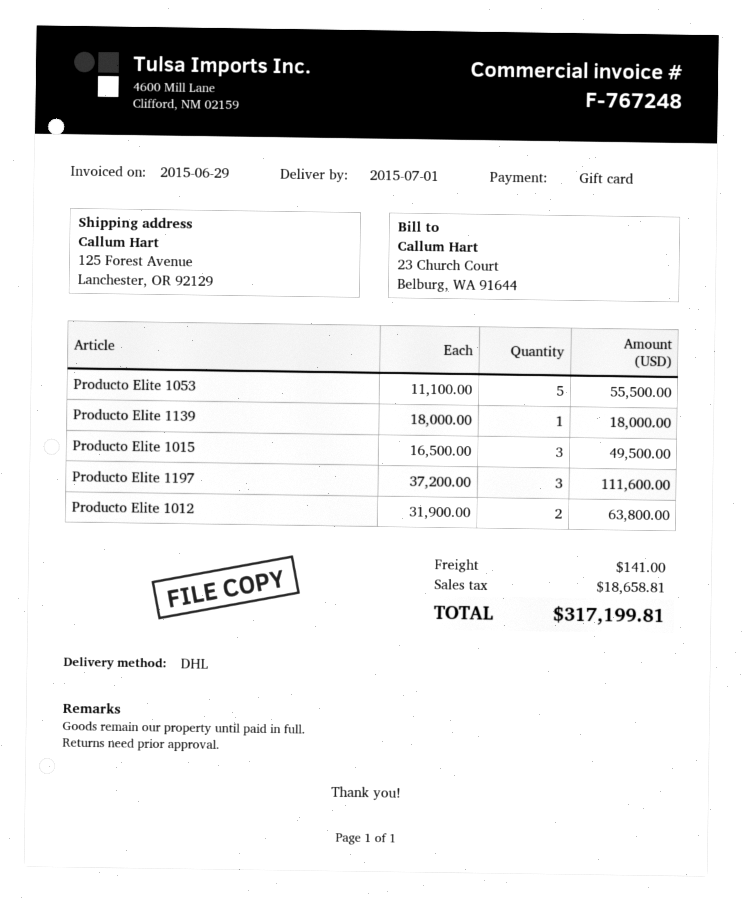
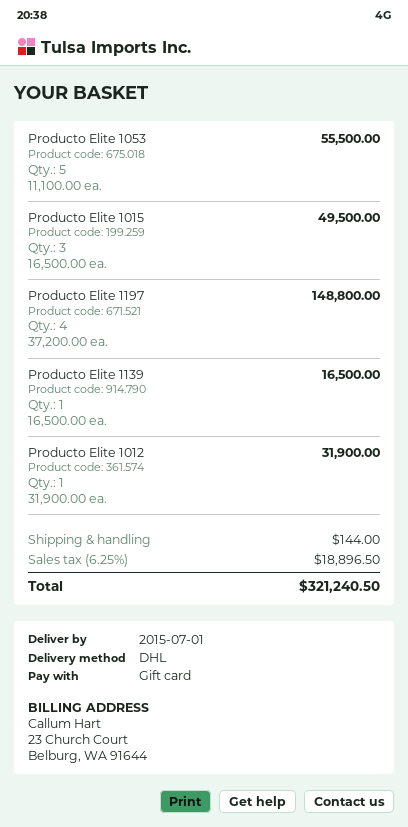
Producto Elite 1139: 1 x 18000.00 = 18000.00 -> 1 x 16500.00 = 16500.00
Producto Elite 1197: 3 x 37200.00 = 111600.00 -> 4 x 37200.00 = 148800.00
Producto Elite 1012: 2 x 31900.00 = 63800.00 -> 1 x 31900.00 = 31900.00
shipping: 141.00 -> 144.00
tax: 18658.81 -> 18896.50
total: 317199.81 -> 321240.50

